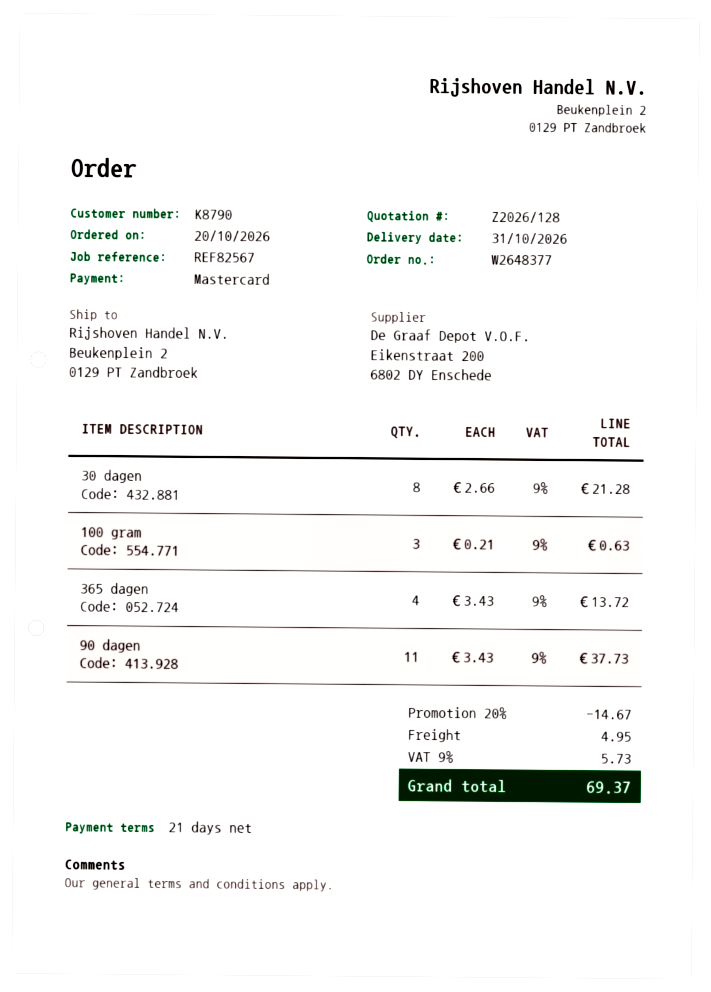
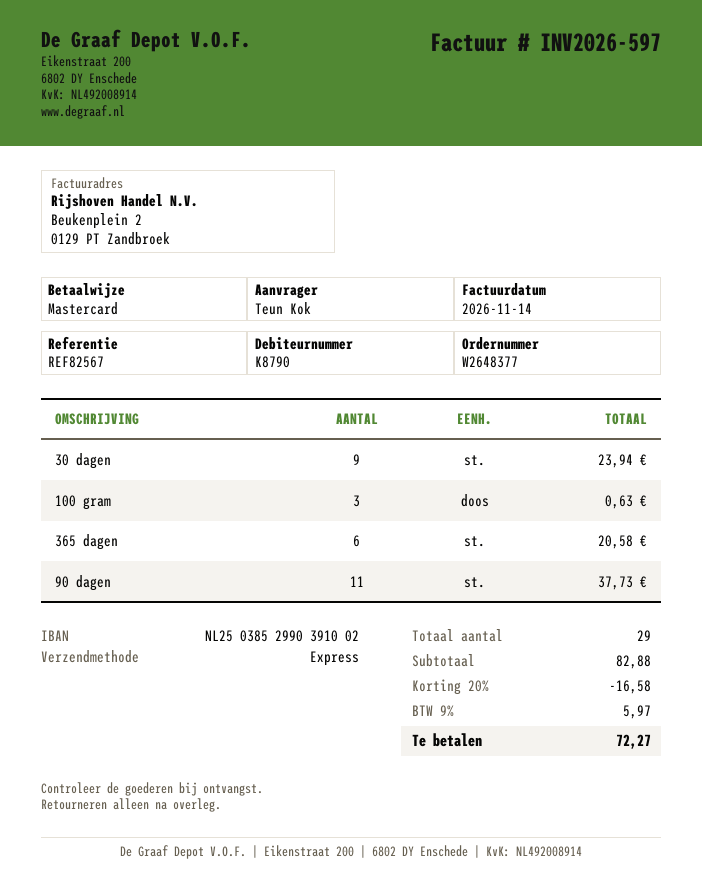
30 dagen: 8 for 21.28 -> 9 for 23.94
365 dagen: 4 for 13.72 -> 6 for 20.58
discount: 20% = 14.67 -> 20% = 16.58
shipping: 4.95 -> none
tax: 9% = 5.73 -> 9% = 5.97
total: 69.37 -> 72.27

